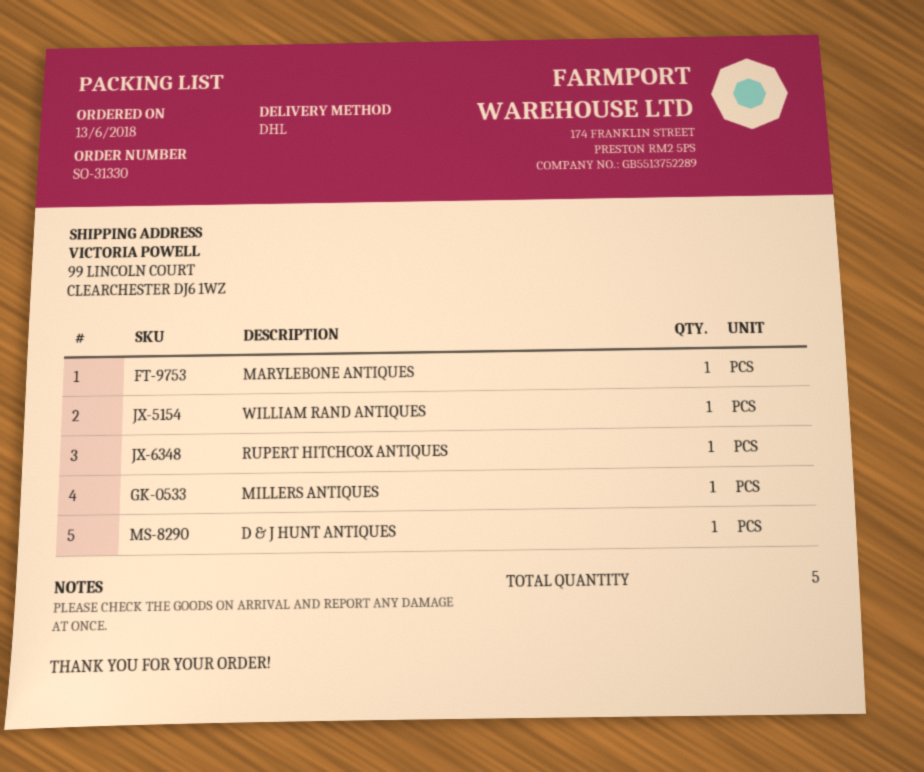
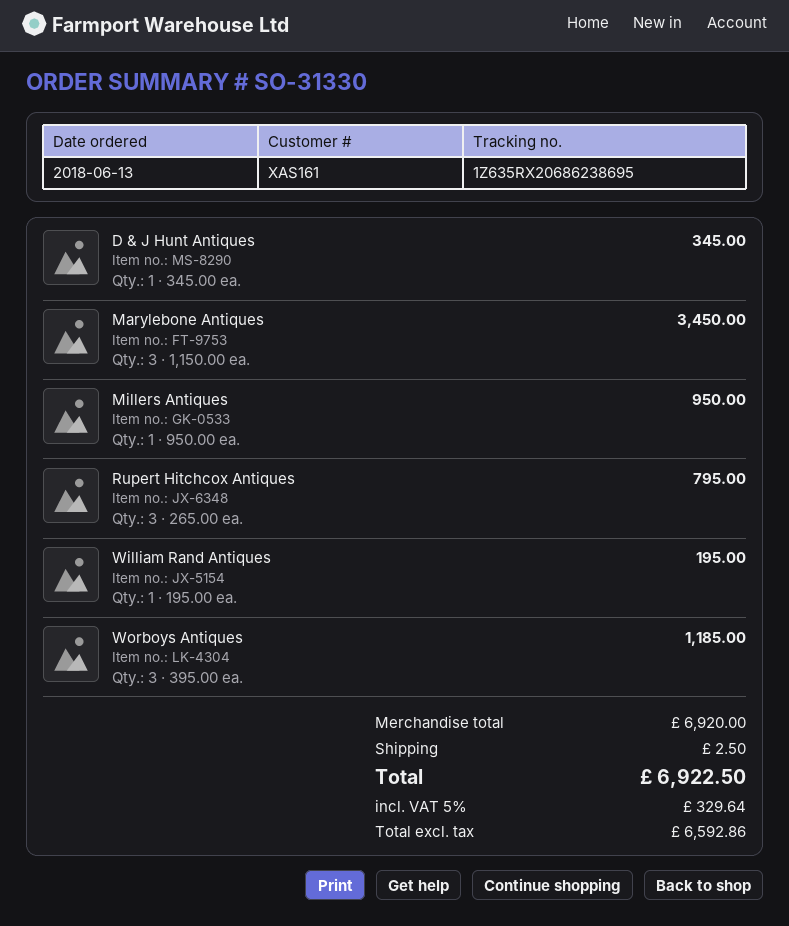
MARYLEBONE ANTIQUES: 1 -> 3
RUPERT HITCHCOX ANTIQUES: 1 -> 3
Worboys Antiques: none -> 3

